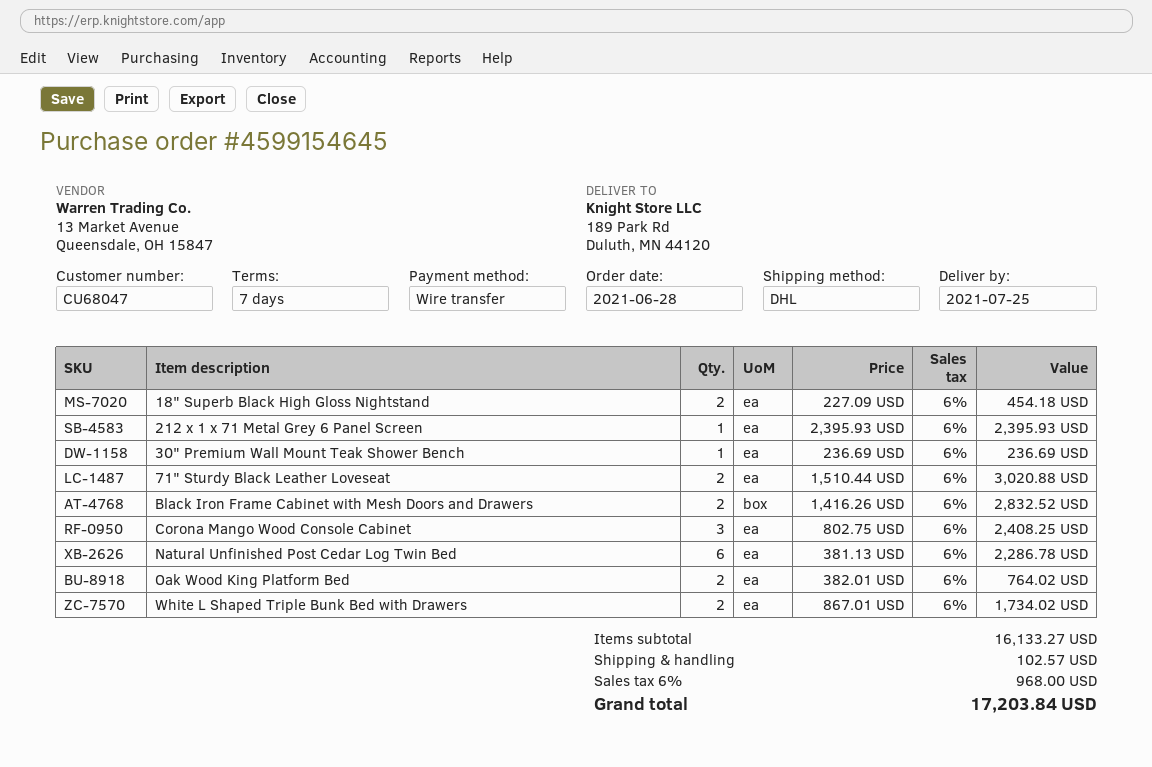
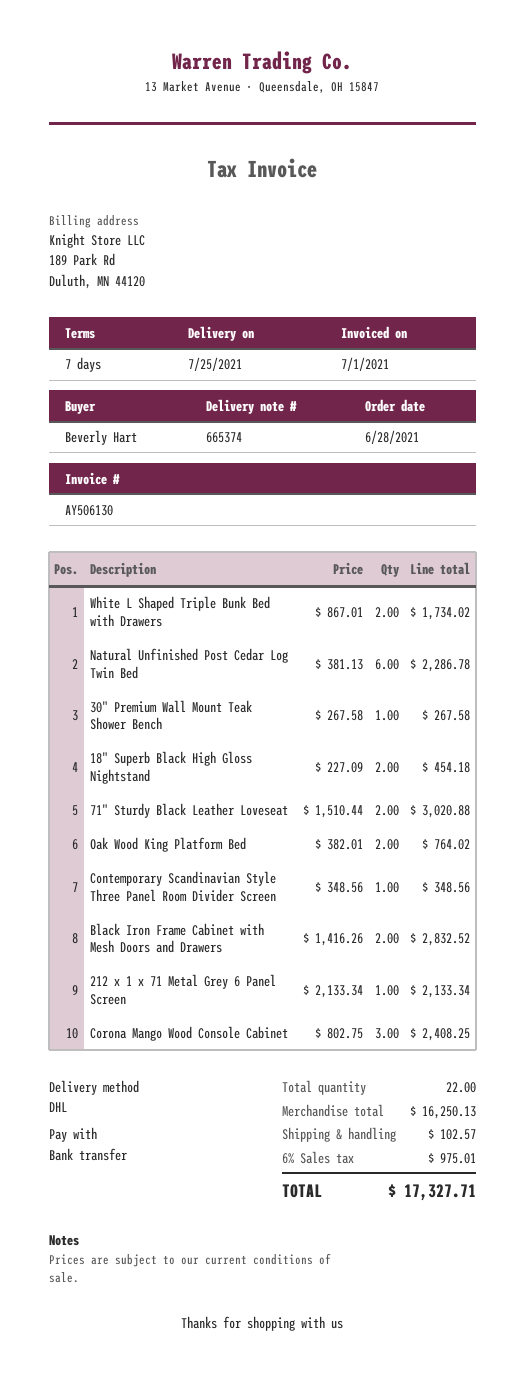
212 x 1 x 71 Metal Grey 6 Panel Screen: 1 x 2395.93 = 2395.93 -> 1 x 2133.34 = 2133.34
30" Premium Wall Mount Teak Shower Bench: 1 x 236.69 = 236.69 -> 1 x 267.58 = 267.58
Contemporary Scandinavian Style Three Panel Room Divider Screen: none -> 1 x 348.56 = 348.56
subtotal: 16133.27 -> 16250.13
tax: 6% = 968.00 -> 6% = 975.01
total: 17203.84 -> 17327.71

